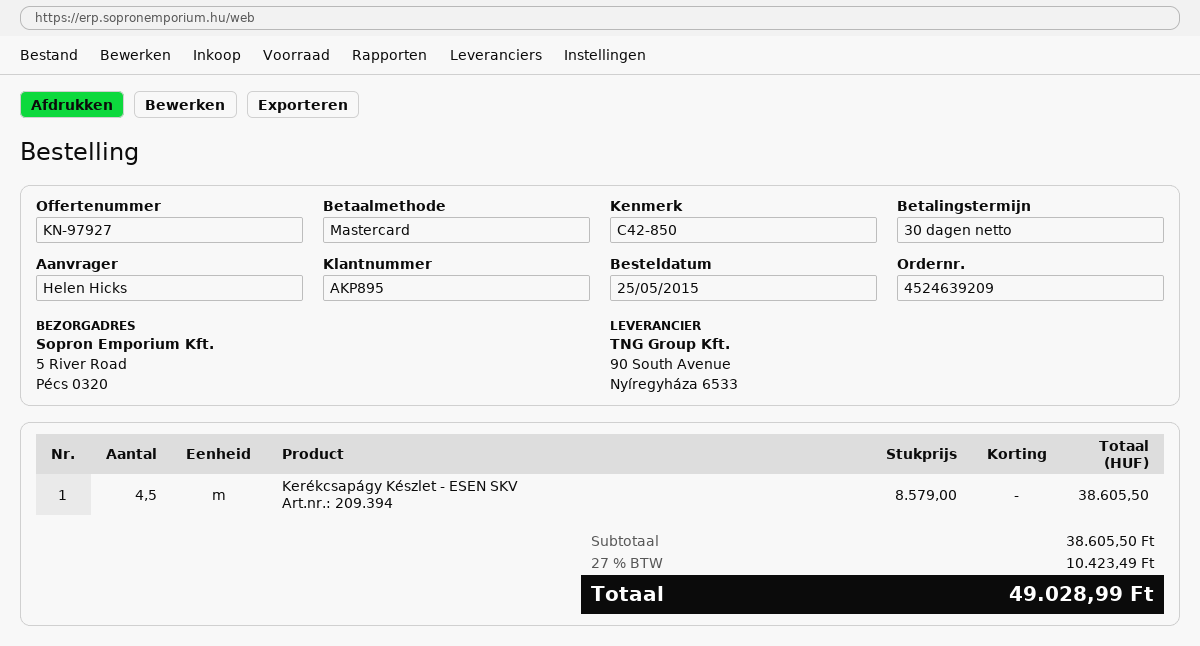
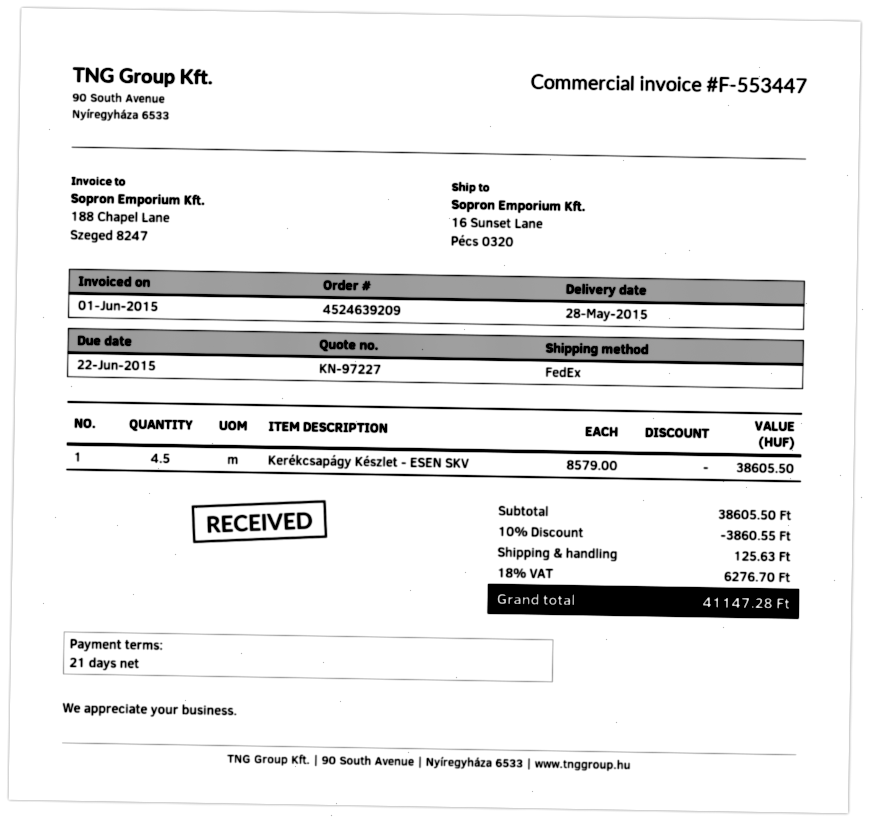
quote number: KN-97927 -> KN-97227
payment terms: 30 days -> 21 days
ship to: 5 River Road, Pécs 0320 -> 16 Sunset Lane, Pécs 0320
discount: none -> 10% = 3860.55
shipping: none -> 125.63
tax: 27% = 10423.49 -> 18% = 6276.70
total: 49028.99 -> 41147.28

